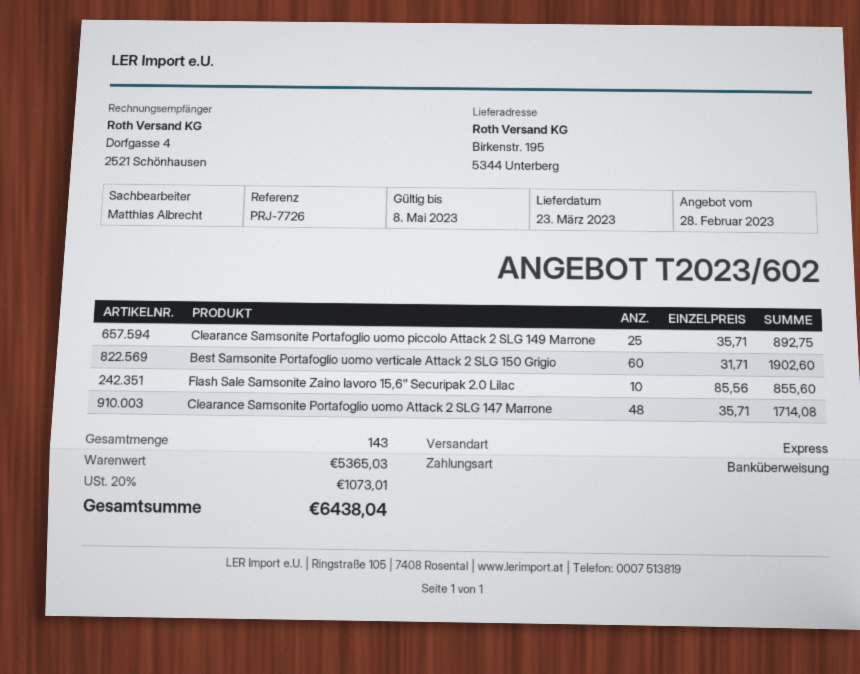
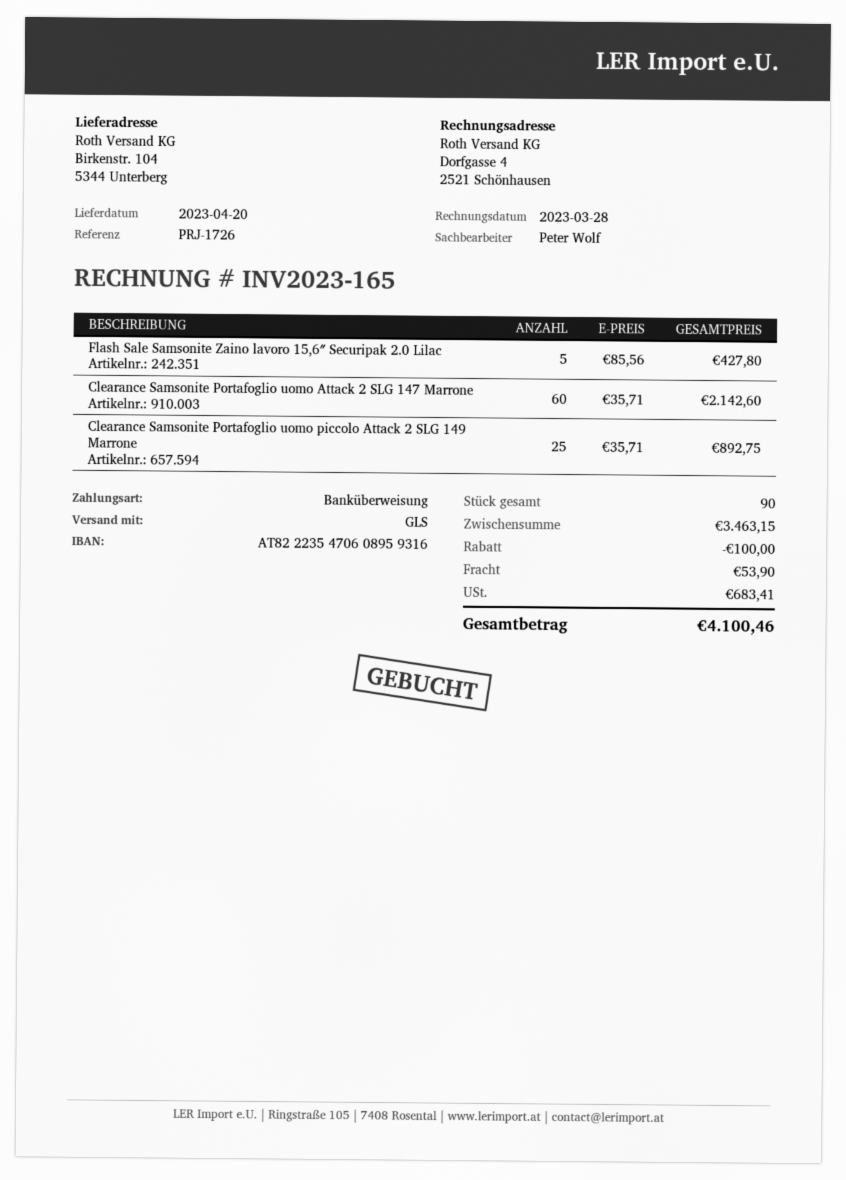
delivery date: 2023-03-23 -> 2023-04-20
reference: PRJ-7726 -> PRJ-1726
sales rep: Matthias Albrecht -> Peter Wolf
shipping method: express -> GLS
ship to: Birkenstr. 195, 5344 Unterberg -> Birkenstr. 104, 5344 Unterberg
Best Samsonite Portafoglio uomo verticale Attack 2 SLG 150 Grigio: 60 x 31.71 = 1902.60 -> none
Flash Sale Samsonite Zaino lavoro 15,6″ Securipak 2.0 Lilac: 10 x 85.56 = 855.60 -> 5 x 85.56 = 427.80
Clearance Samsonite Portafoglio uomo Attack 2 SLG 147 Marrone: 48 x 35.71 = 1714.08 -> 60 x 35.71 = 2142.60
total quantity: 143 -> 90
subtotal: 5365.03 -> 3463.15
discount: none -> 100.00
shipping: none -> 53.90
tax: 1073.01 -> 683.41
total: 6438.04 -> 4100.46

